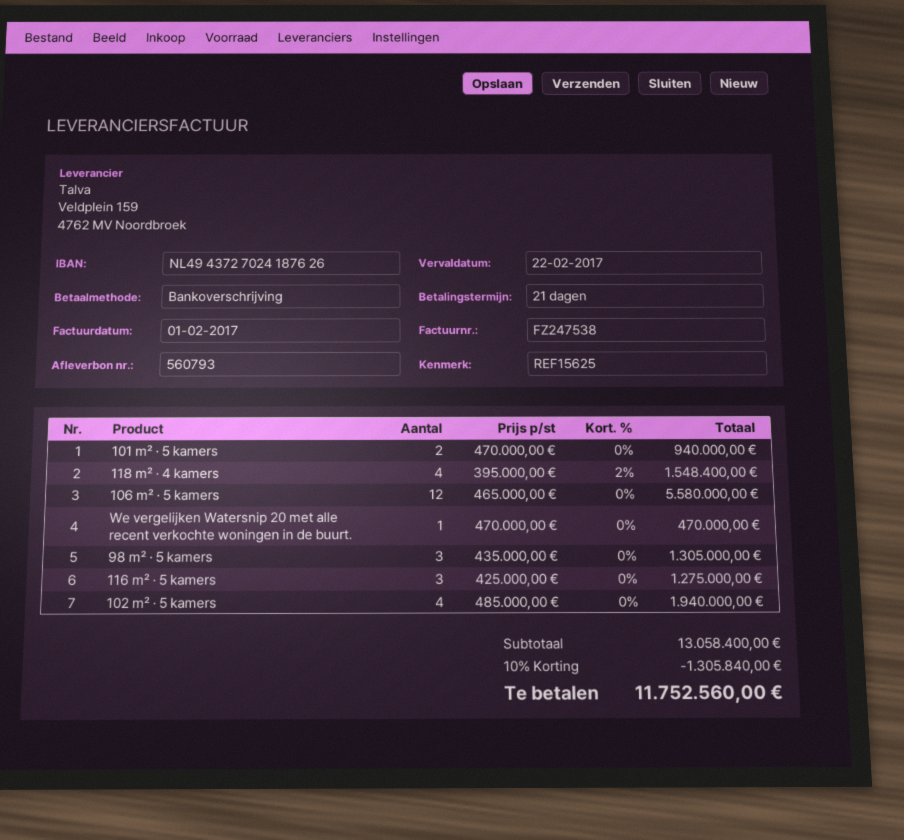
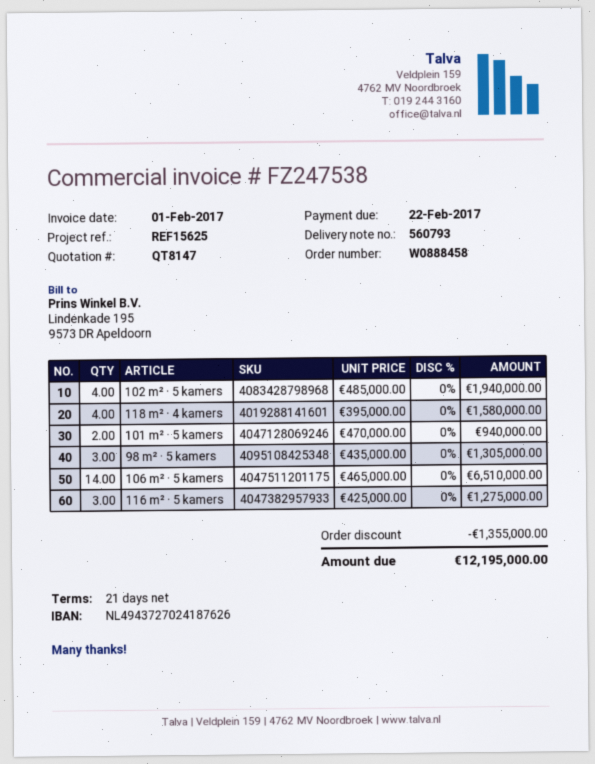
118 m² · 4 kamers: 4 x 395000.00 - 2% = 1548400.00 -> 4 x 395000.00 = 1580000.00
106 m² · 5 kamers: 12 x 465000.00 = 5580000.00 -> 14 x 465000.00 = 6510000.00
We vergelijken Watersnip 20 met alle recent verkochte woningen in de buurt.: 1 x 470000.00 = 470000.00 -> none
discount: 1305840.00 -> 1355000.00
total: 11752560.00 -> 12195000.00

